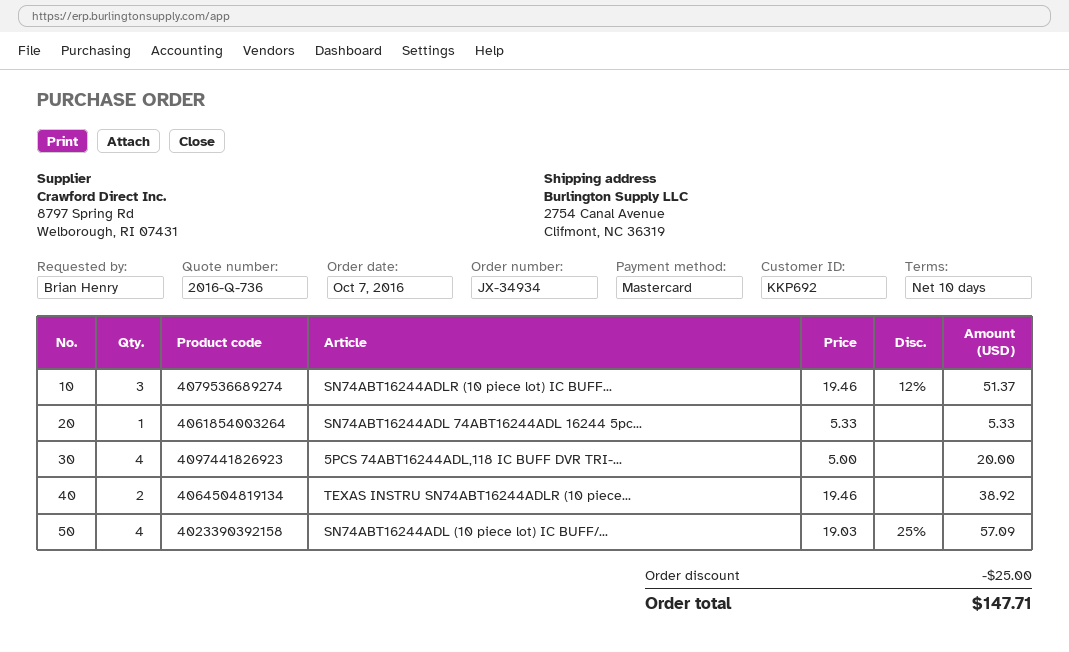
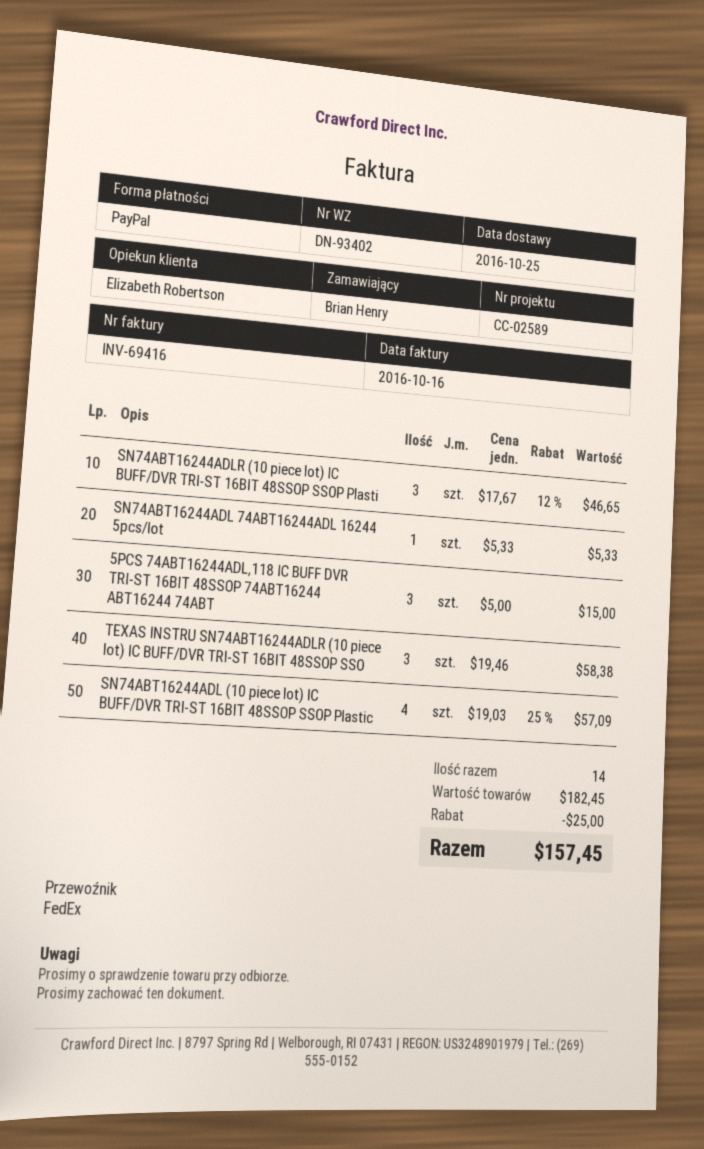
payment method: Mastercard -> PayPal
SN74ABT16244ADLR (10 piece lot) IC BUFF...: 3 x 19.46 - 12% = 51.37 -> 3 x 17.67 - 12% = 46.65
5PCS 74ABT16244ADL,118 IC BUFF DVR TRI-...: 4 x 5.00 = 20.00 -> 3 x 5.00 = 15.00
TEXAS INSTRU SN74ABT16244ADLR (10 piece...: 2 x 19.46 = 38.92 -> 3 x 19.46 = 58.38
total: 147.71 -> 157.45

